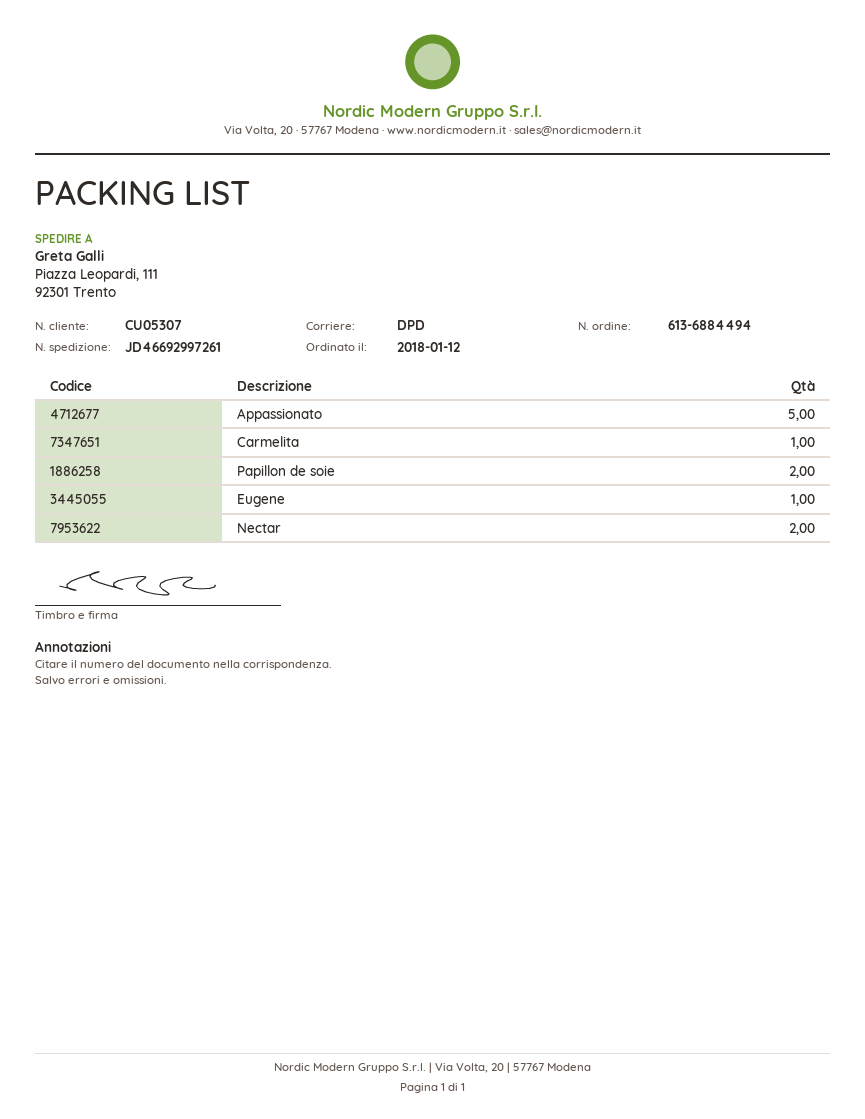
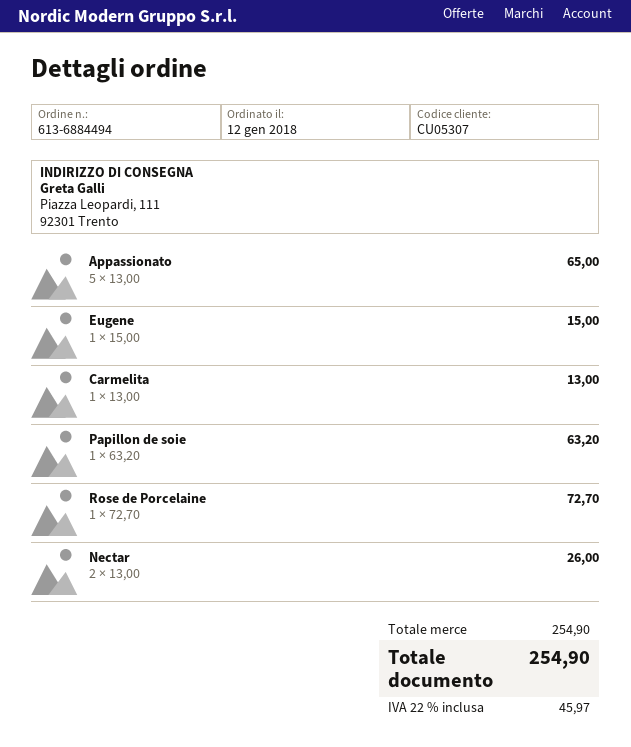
Papillon de soie: 2 -> 1
Rose de Porcelaine: none -> 1

